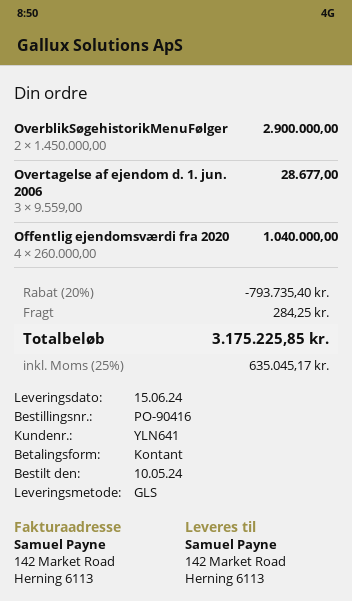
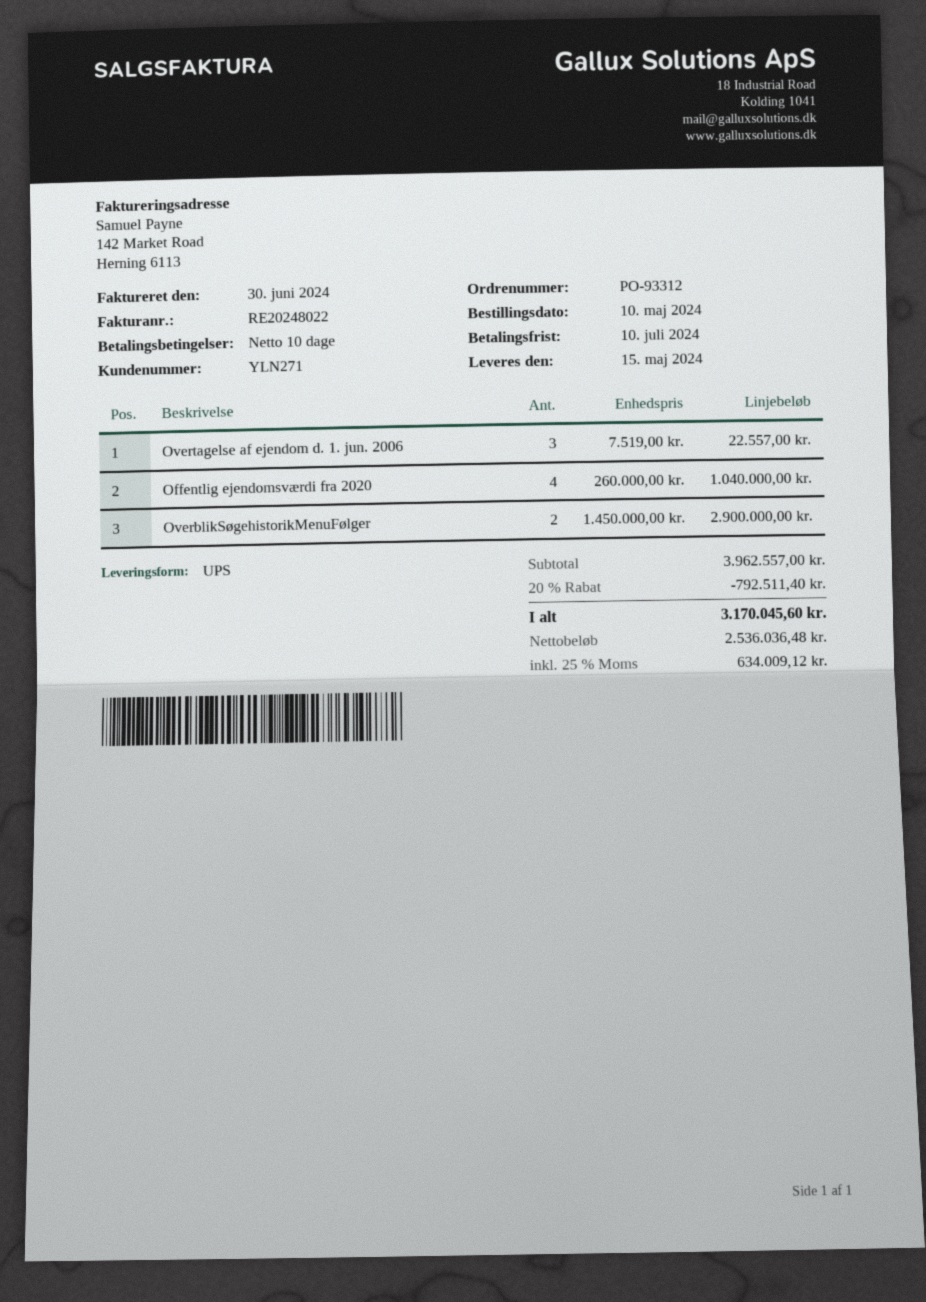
order number: PO-90416 -> PO-93312
delivery date: 2024-06-15 -> 2024-05-15
customer number: YLN641 -> YLN271
shipping method: GLS -> UPS
Overtagelse af ejendom d. 1. jun. 2006: 3 x 9559.00 = 28677.00 -> 3 x 7519.00 = 22557.00
discount: 20% = 793735.40 -> 20% = 792511.40
shipping: 284.25 -> none
tax: 25% = 635045.17 -> 25% = 634009.12
total: 3175225.85 -> 3170045.60

